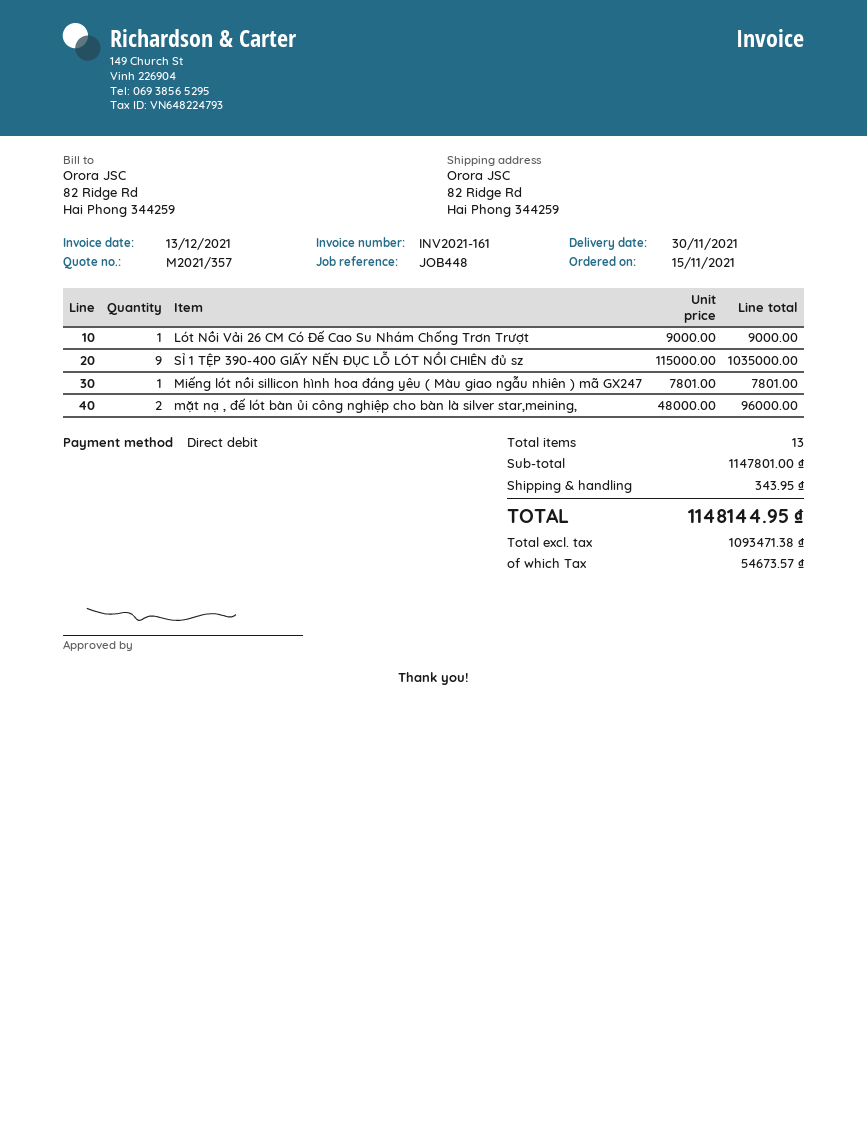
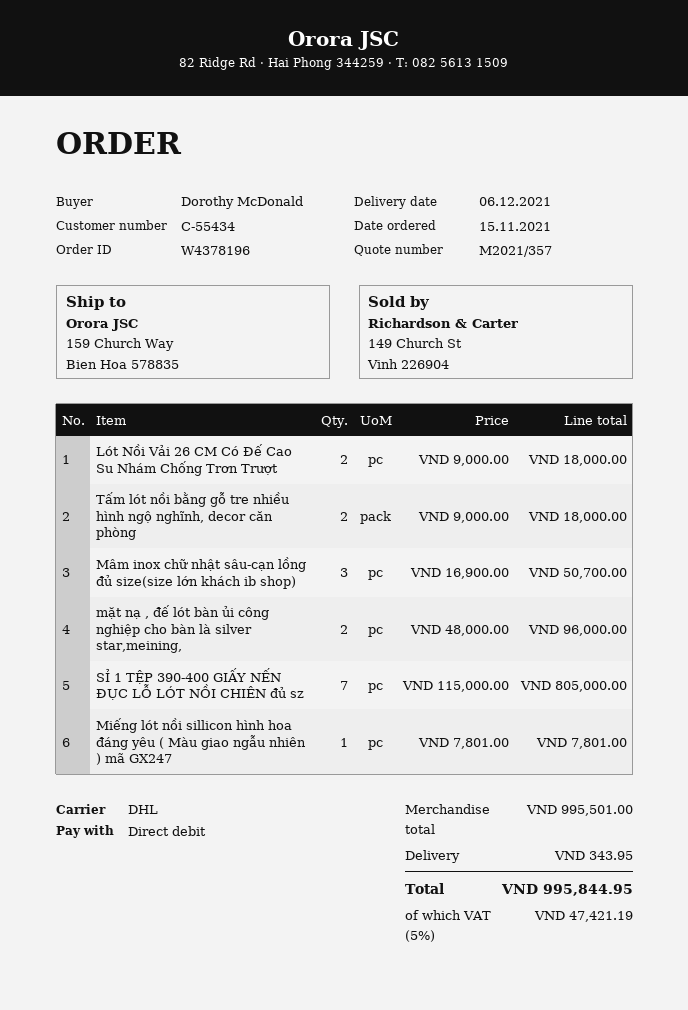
delivery date: 2021-11-30 -> 2021-12-06
ship to: 82 Ridge Rd, Hai Phong 344259 -> 159 Church Way, Bien Hoa 578835
Lót Nồi Vải 26 CM Có Đế Cao Su Nhám Chống Trơn Trượt: 1 x 9000.00 = 9000.00 -> 2 x 9000.00 = 18000.00
SỈ 1 TỆP 390-400 GIẤY NẾN ĐỤC LỖ LÓT NỒI CHIÊN đủ sz: 9 x 115000.00 = 1035000.00 -> 7 x 115000.00 = 805000.00
Tấm lót nồi bằng gỗ tre nhiều hình ngộ nghĩnh, decor căn phòng: none -> 2 x 9000.00 = 18000.00
Mâm inox chữ nhật sâu-cạn lồng đủ size(size lớn khách ib shop): none -> 3 x 16900.00 = 50700.00
subtotal: 1147801.00 -> 995501.00
tax: 54673.57 -> 47421.19
total: 1148144.95 -> 995844.95

